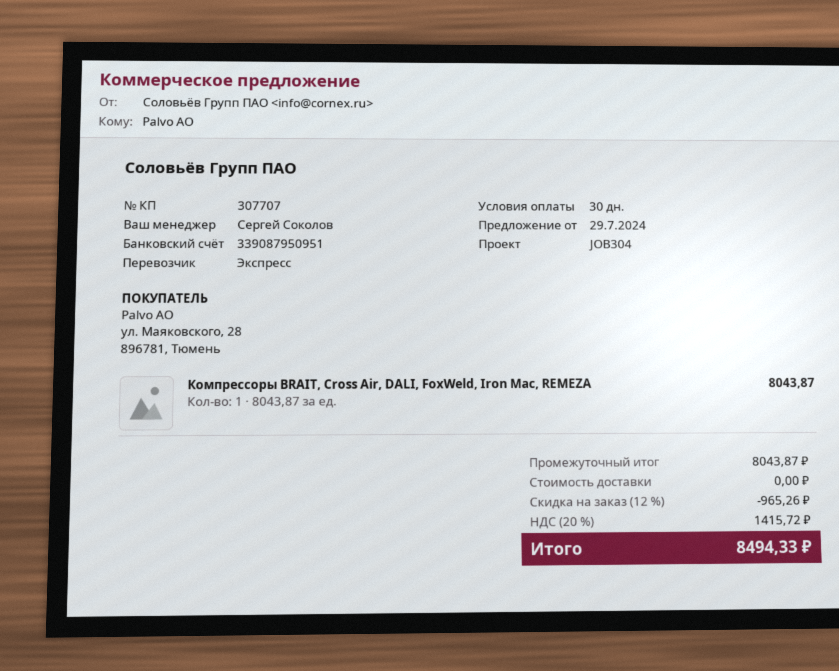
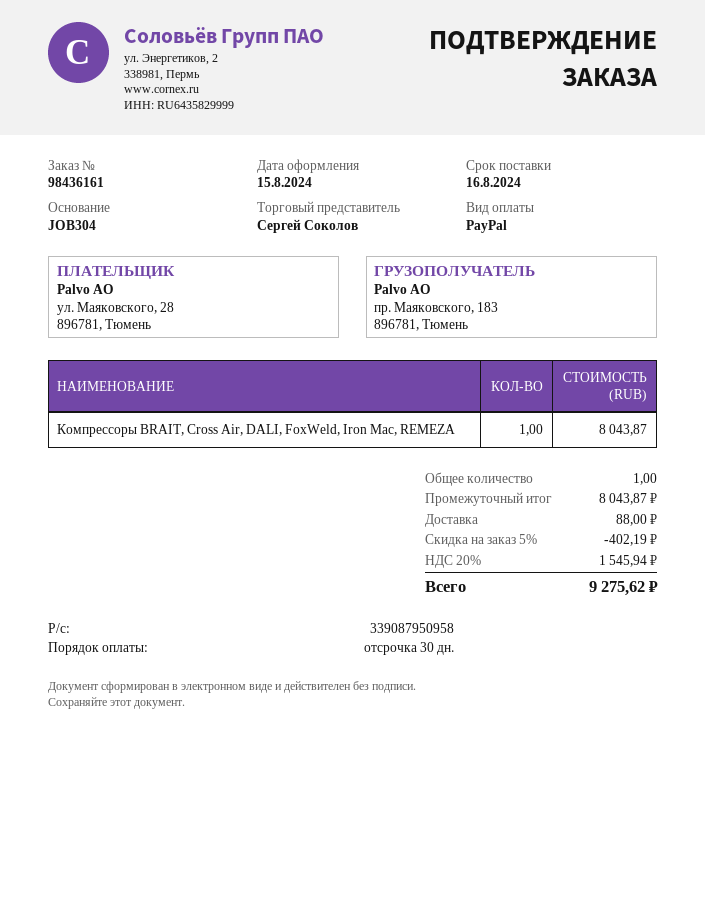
bank account: 339087950951 -> 339087950958
discount: 12% = 965.26 -> 5% = 402.19
shipping: 0.00 -> 88.00
tax: 20% = 1415.72 -> 20% = 1545.94
total: 8494.33 -> 9275.62

